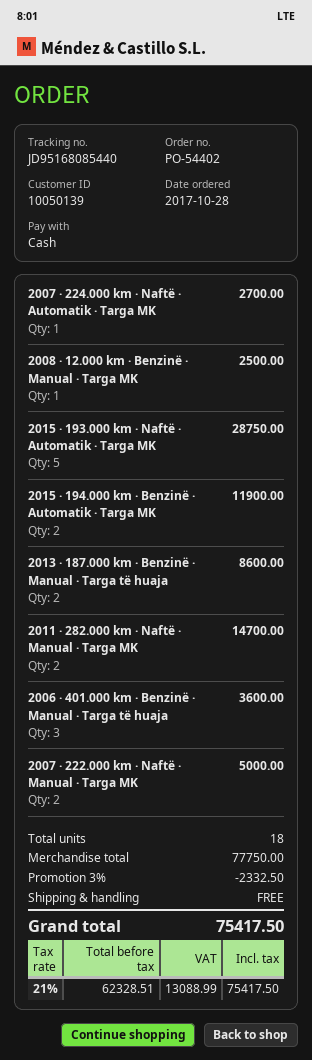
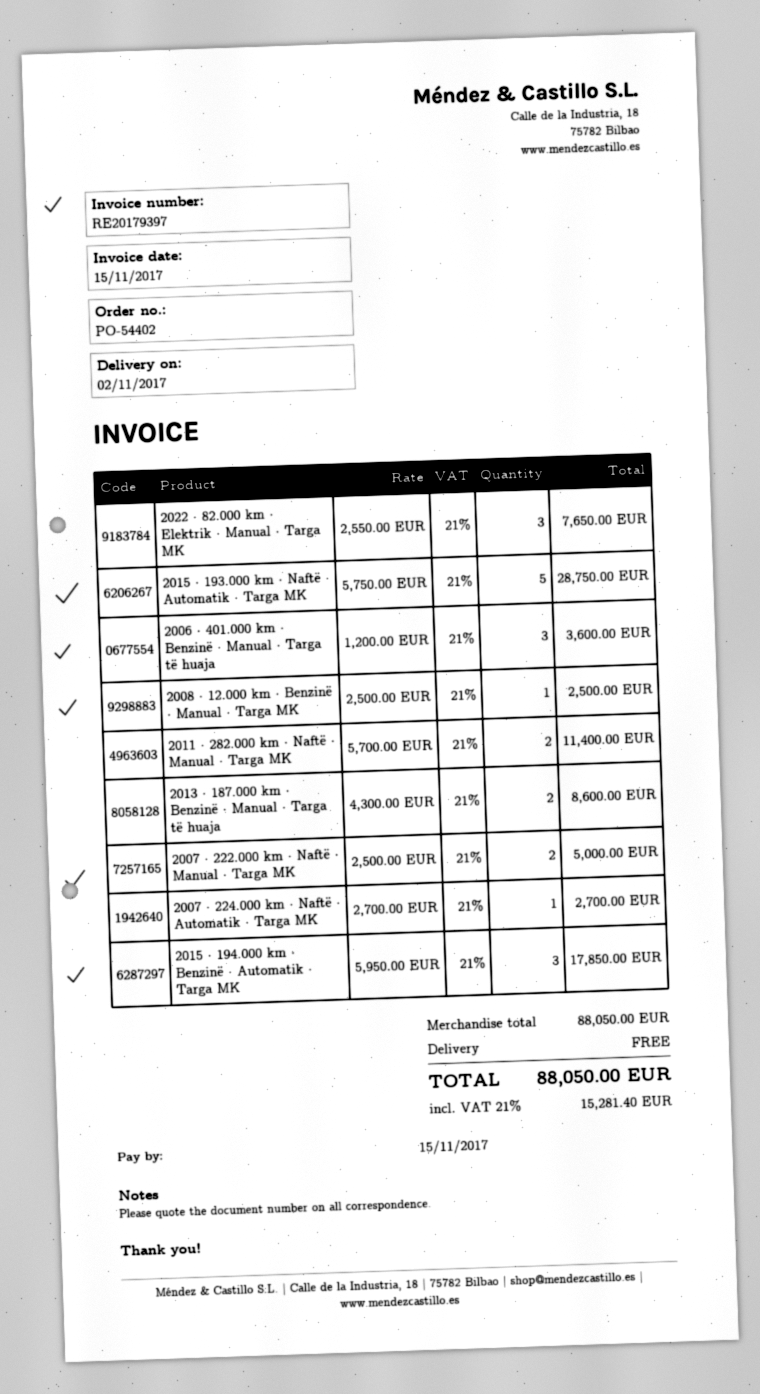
2015 · 194.000 km · Benzinë · Automatik · Targa MK: 2 for 11900.00 -> 3 for 17850.00
2011 · 282.000 km · Naftë · Manual · Targa MK: 2 for 14700.00 -> 2 for 11400.00
2022 · 82.000 km · Elektrik · Manual · Targa MK: none -> 3 for 7650.00
subtotal: 77750.00 -> 88050.00
discount: 3% = 2332.50 -> none
tax: 21% = 13088.99 -> 21% = 15281.40
total: 75417.50 -> 88050.00

